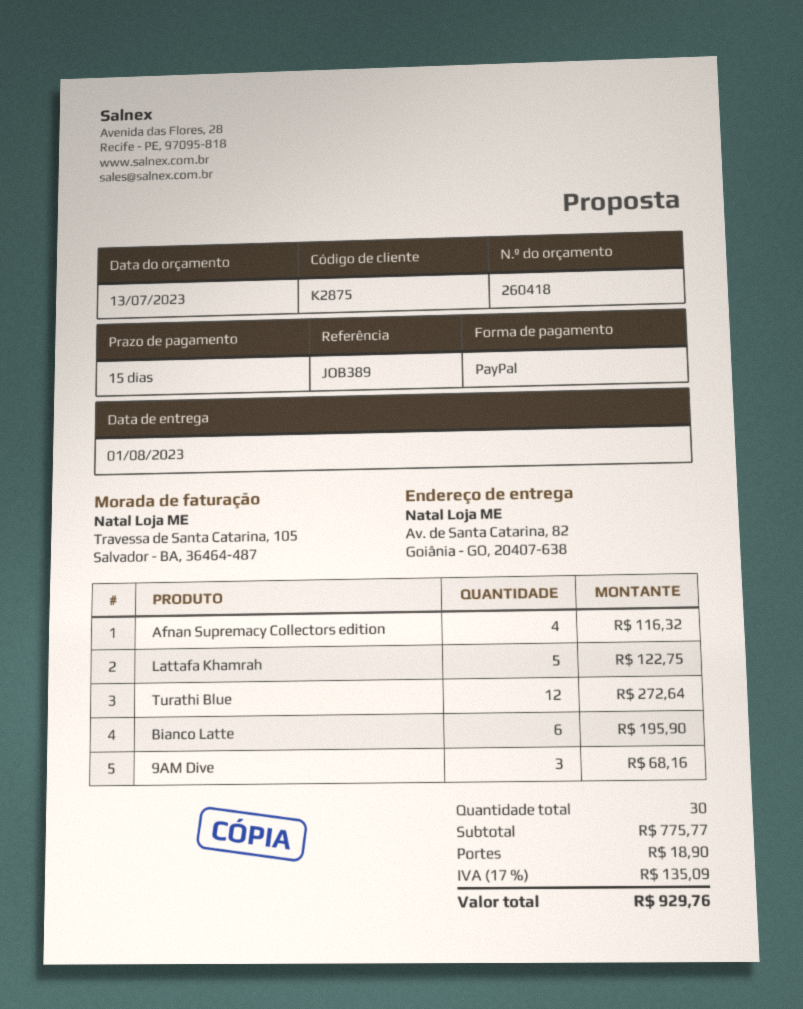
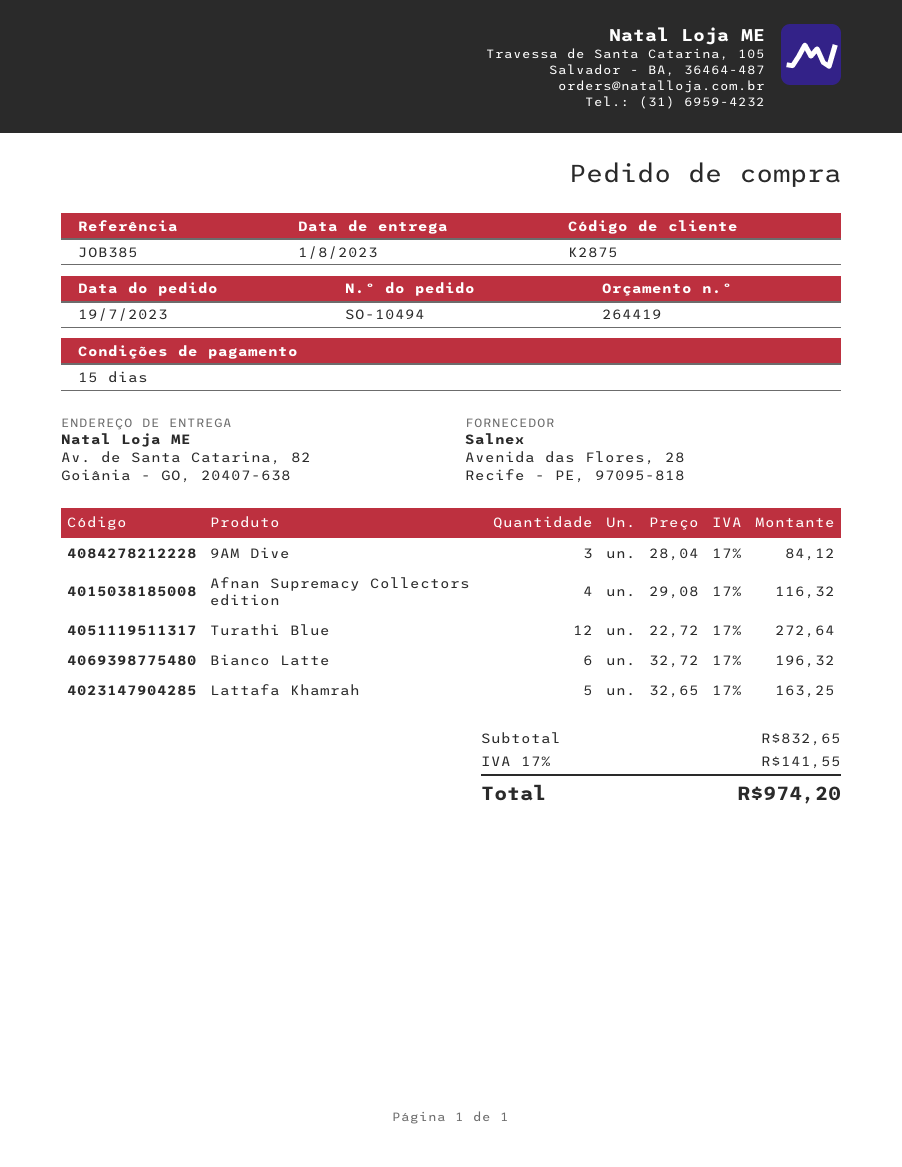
quote number: 260418 -> 264419
reference: JOB389 -> JOB385
Lattafa Khamrah: 5 for 122.75 -> 5 for 163.25
Bianco Latte: 6 for 195.90 -> 6 for 196.32
9AM Dive: 3 for 68.16 -> 3 for 84.12
subtotal: 775.77 -> 832.65
shipping: 18.90 -> none
tax: 17% = 135.09 -> 17% = 141.55
total: 929.76 -> 974.20

